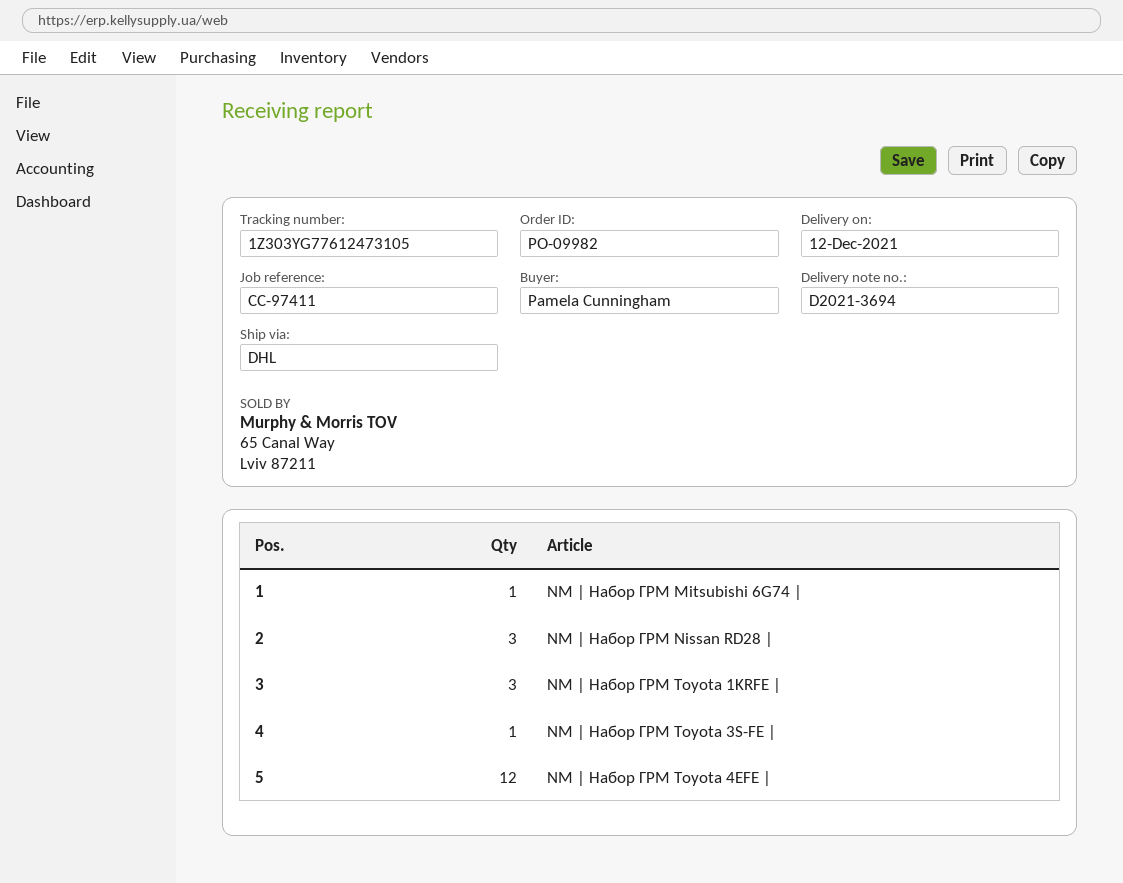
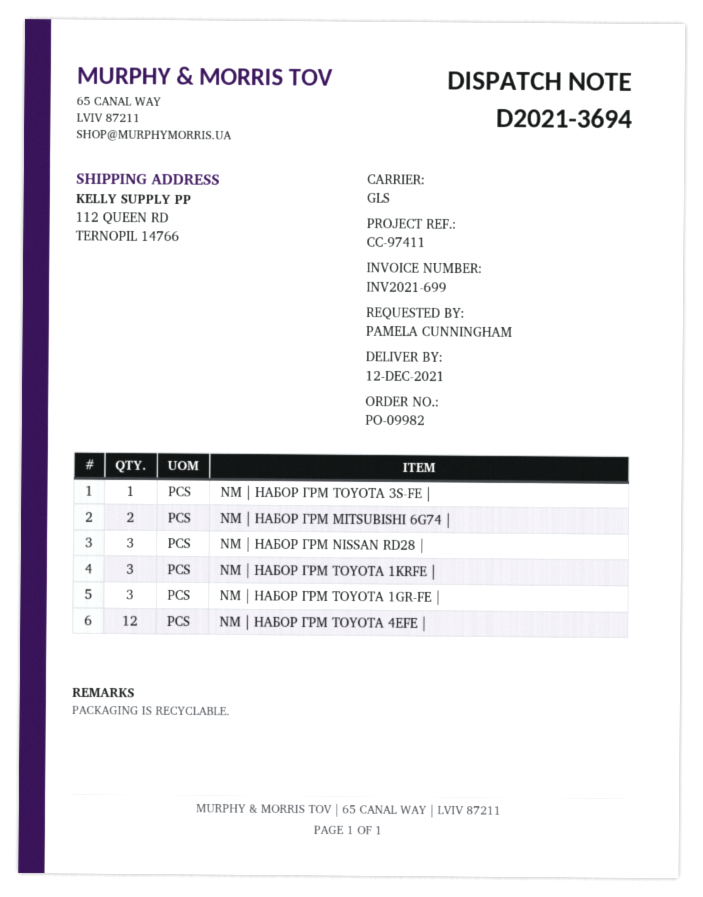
shipping method: DHL -> GLS
NM | Набор ГРМ Mitsubishi 6G74 |: 1 -> 2
NM | НАБОР ГРМ TOYOTA 1GR-FE |: none -> 3

